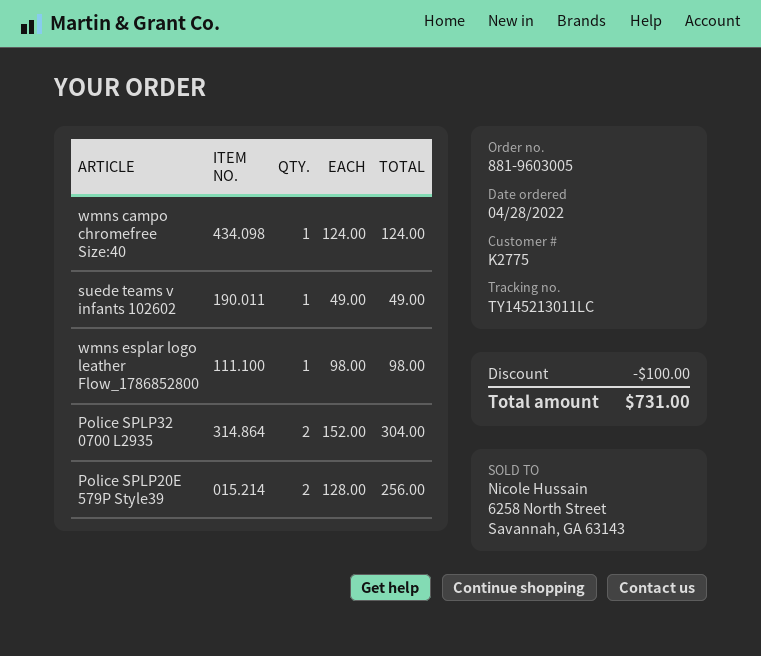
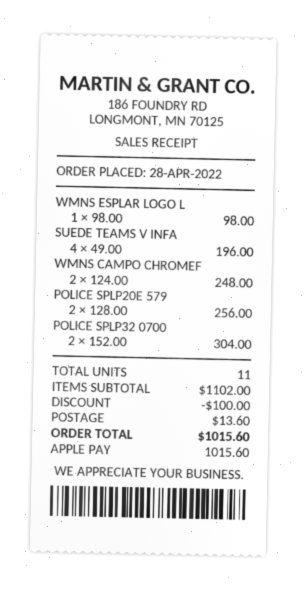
wmns campo chromefree Size:40: 1 x 124.00 = 124.00 -> 2 x 124.00 = 248.00
suede teams v infants 102602: 1 x 49.00 = 49.00 -> 4 x 49.00 = 196.00
shipping: none -> 13.60
total: 731.00 -> 1015.60

